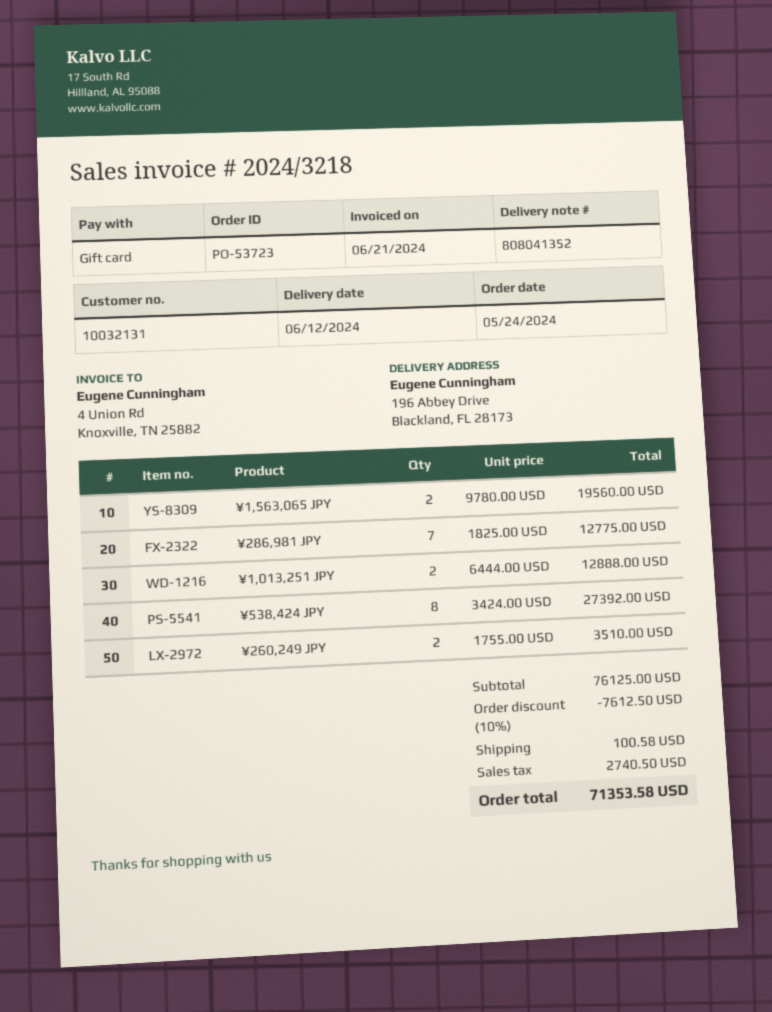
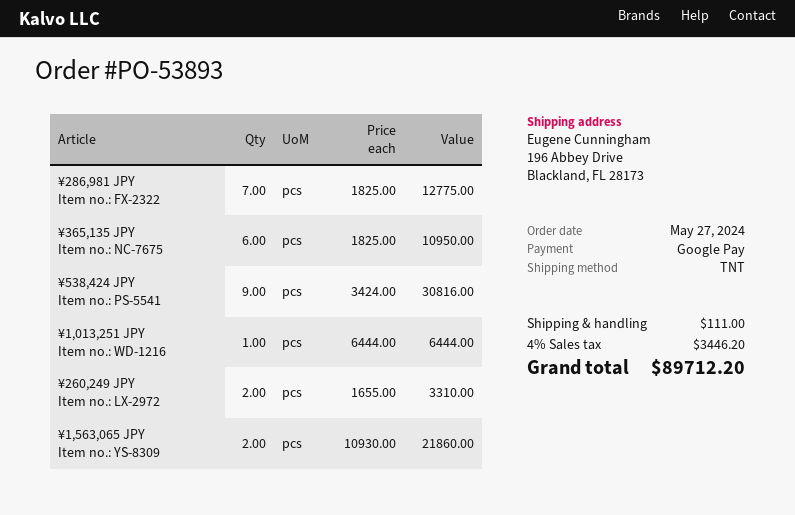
order number: PO-53723 -> PO-53893
order date: 2024-05-24 -> 2024-05-27
payment method: gift card -> Google Pay
¥1,563,065 JPY: 2 x 9780.00 = 19560.00 -> 2 x 10930.00 = 21860.00
¥1,013,251 JPY: 2 x 6444.00 = 12888.00 -> 1 x 6444.00 = 6444.00
¥538,424 JPY: 8 x 3424.00 = 27392.00 -> 9 x 3424.00 = 30816.00
¥260,249 JPY: 2 x 1755.00 = 3510.00 -> 2 x 1655.00 = 3310.00
¥365,135 JPY: none -> 6 x 1825.00 = 10950.00
discount: 10% = 7612.50 -> none
shipping: 100.58 -> 111.00
tax: 2740.50 -> 3446.20
total: 71353.58 -> 89712.20

